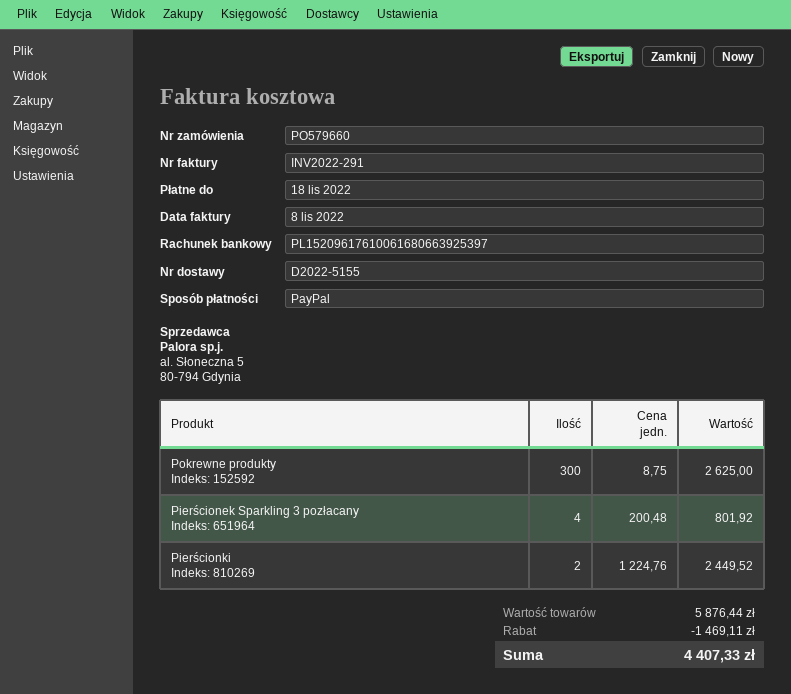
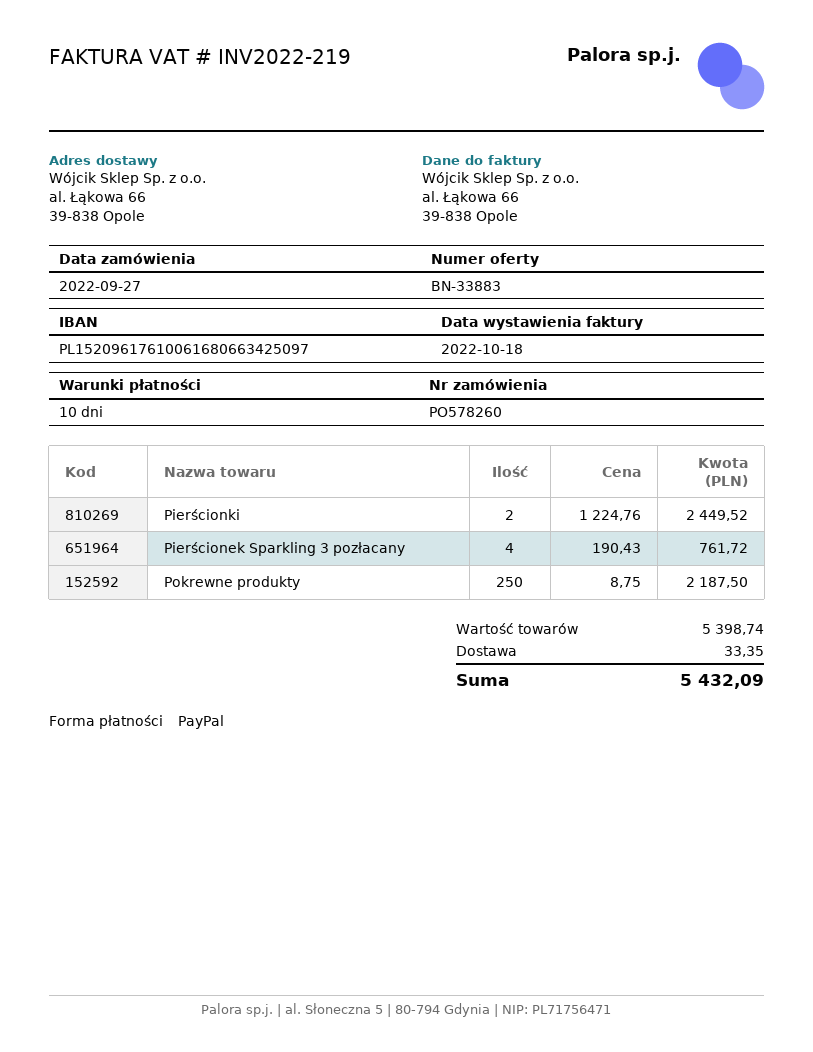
order number: PO579660 -> PO578260
invoice number: INV2022-291 -> INV2022-219
invoice date: 2022-11-08 -> 2022-10-18
bank account: PL15209617610061680663925397 -> PL15209617610061680663425097
Pokrewne produkty: 300 x 8.75 = 2625.00 -> 250 x 8.75 = 2187.50
Pierścionek Sparkling 3 pozłacany: 4 x 200.48 = 801.92 -> 4 x 190.43 = 761.72
subtotal: 5876.44 -> 5398.74
discount: 1469.11 -> none
shipping: none -> 33.35
total: 4407.33 -> 5432.09

